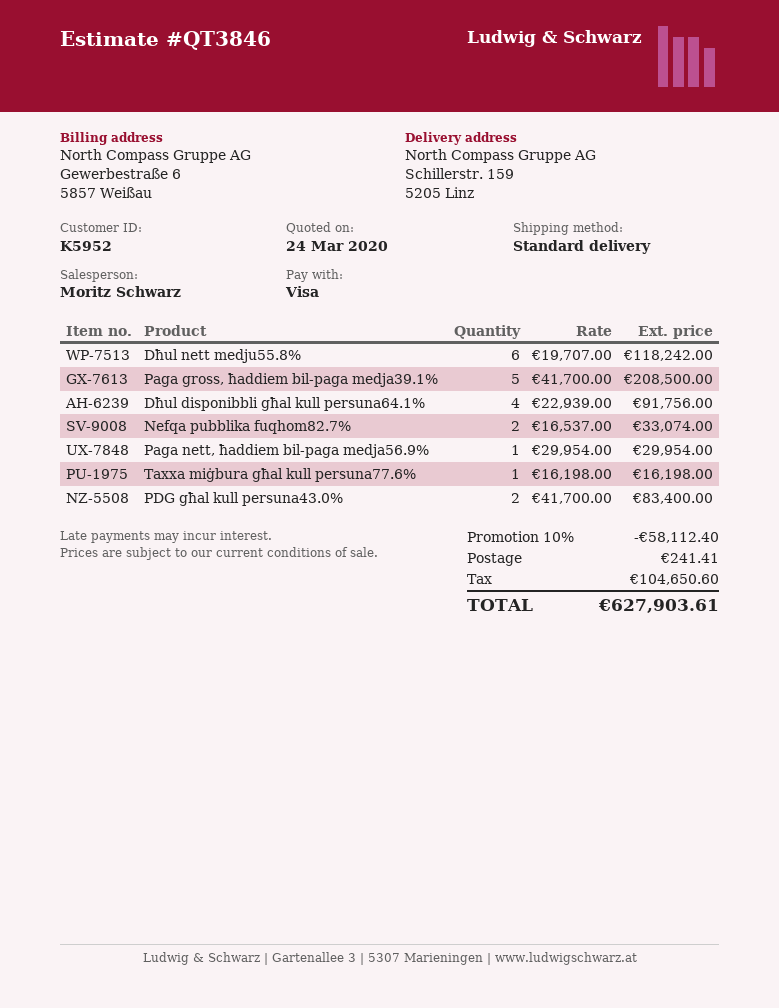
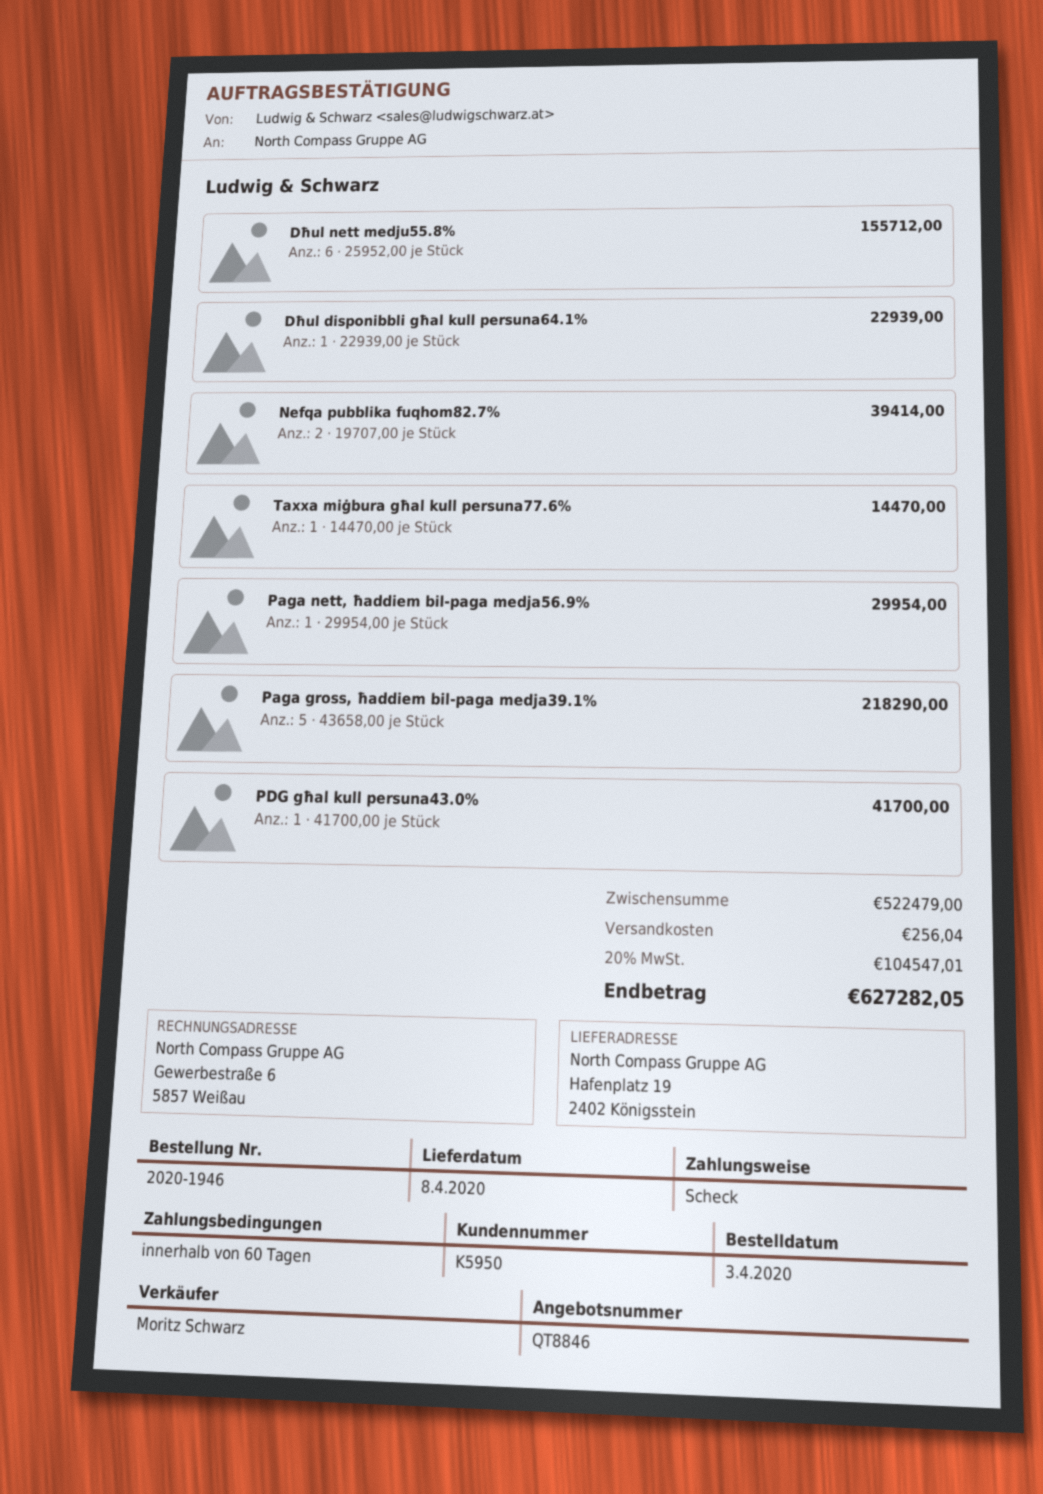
quote number: QT3846 -> QT8846
customer number: K5952 -> K5950
payment method: Visa -> cheque
ship to: Schillerstr. 159, 5205 Linz -> Hafenplatz 19, 2402 Königsstein
Dħul nett medju55.8%: 6 x 19707.00 = 118242.00 -> 6 x 25952.00 = 155712.00
Paga gross, ħaddiem bil-paga medja39.1%: 5 x 41700.00 = 208500.00 -> 5 x 43658.00 = 218290.00
Dħul disponibbli għal kull persuna64.1%: 4 x 22939.00 = 91756.00 -> 1 x 22939.00 = 22939.00
Nefqa pubblika fuqhom82.7%: 2 x 16537.00 = 33074.00 -> 2 x 19707.00 = 39414.00
Taxxa miġbura għal kull persuna77.6%: 1 x 16198.00 = 16198.00 -> 1 x 14470.00 = 14470.00
PDG għal kull persuna43.0%: 2 x 41700.00 = 83400.00 -> 1 x 41700.00 = 41700.00
discount: 10% = 58112.40 -> none
shipping: 241.41 -> 256.04
tax: 104650.60 -> 104547.01
total: 627903.61 -> 627282.05

